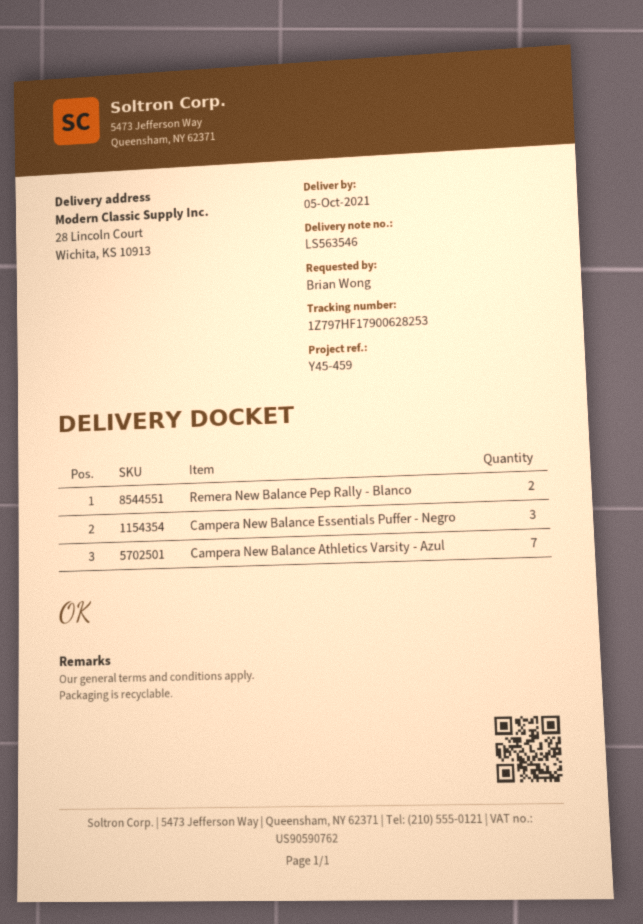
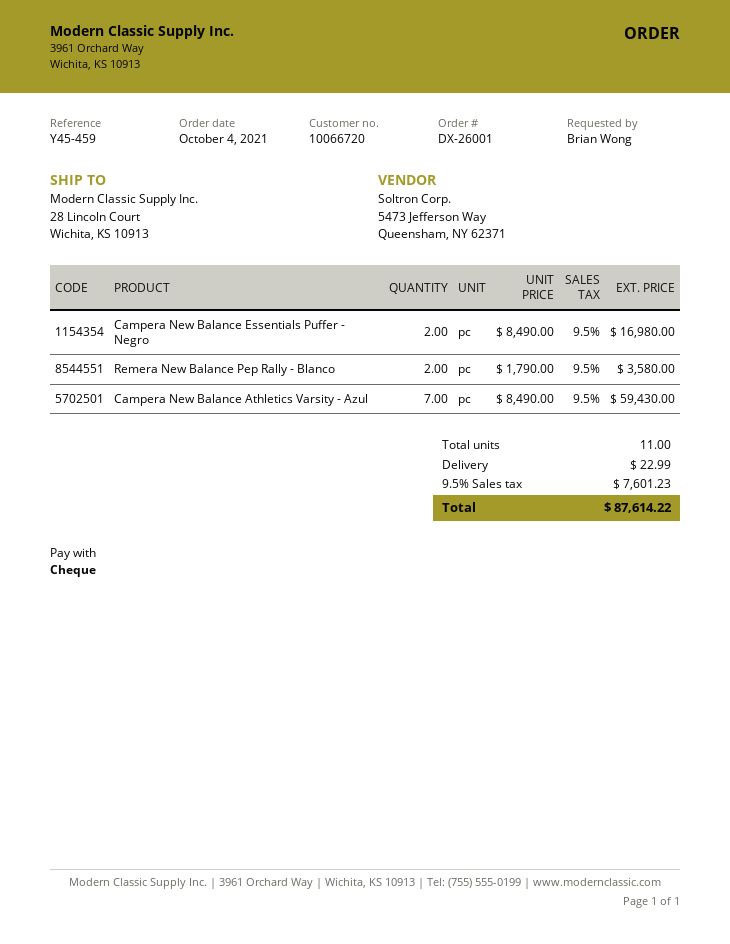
Campera New Balance Essentials Puffer - Negro: 3 -> 2

